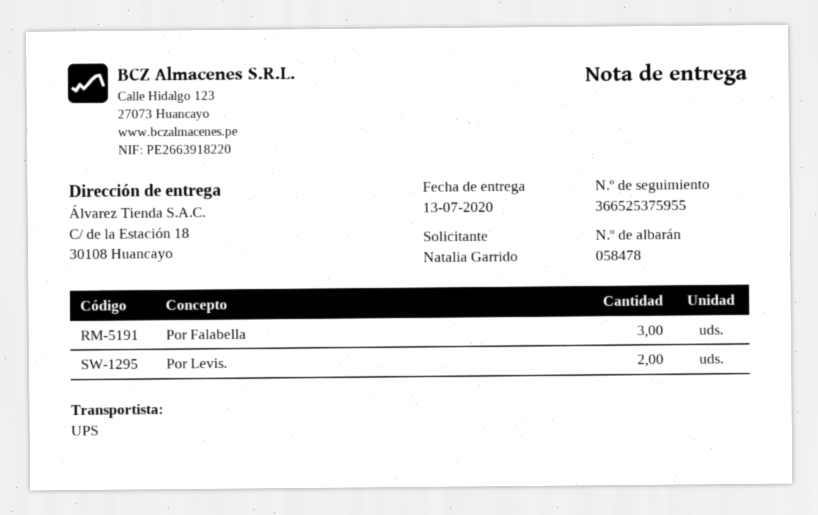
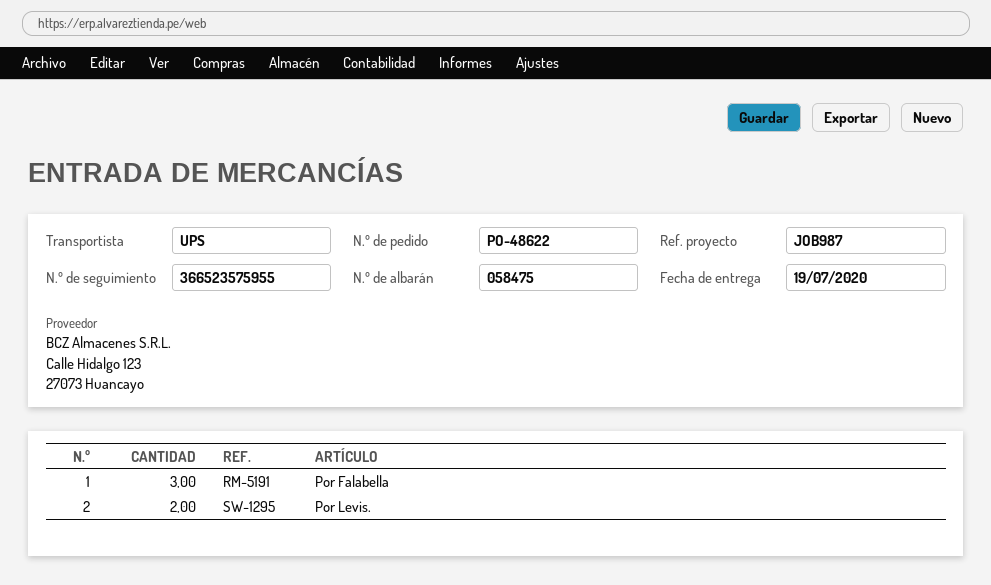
delivery note number: 058478 -> 058475
delivery date: 2020-07-13 -> 2020-07-19
tracking number: 366525375955 -> 366523575955

